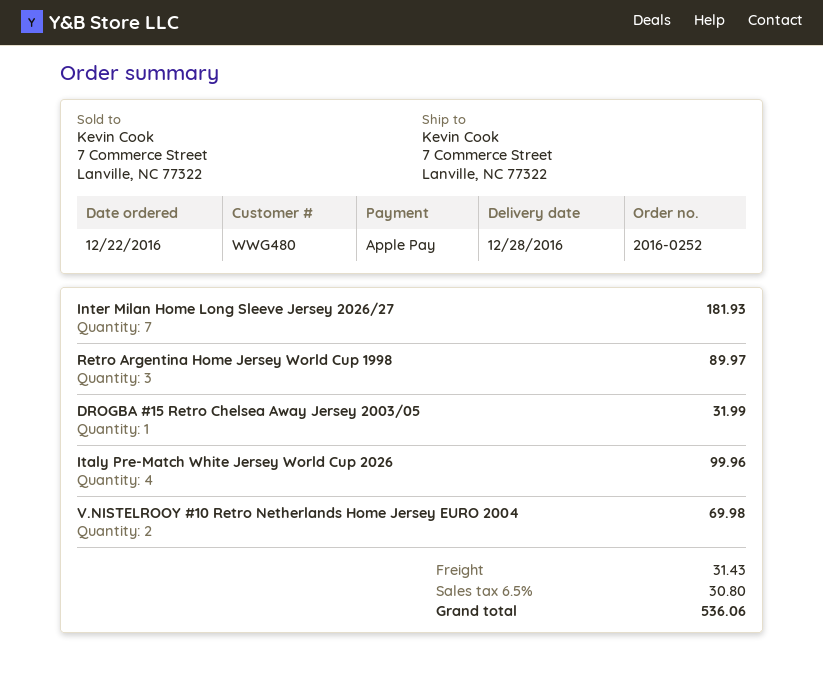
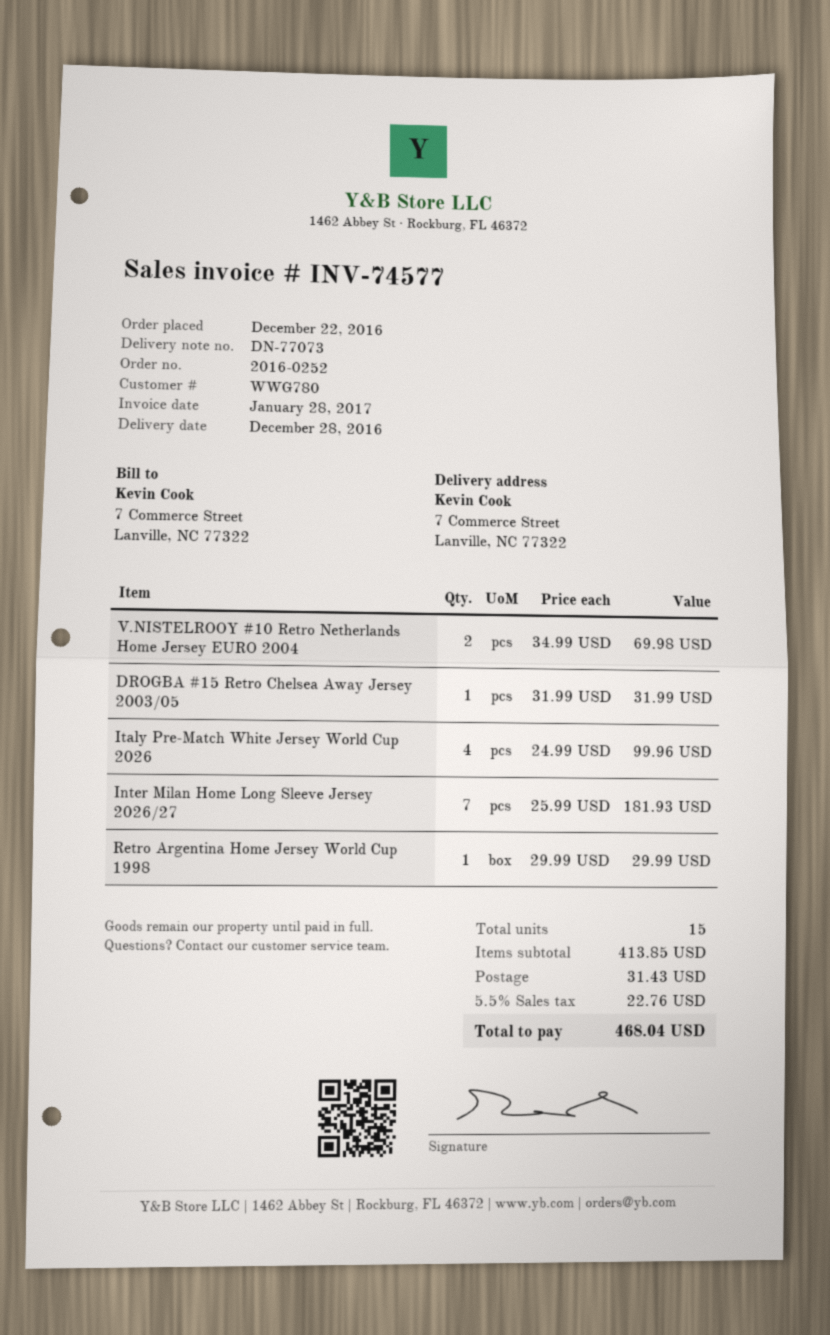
customer number: WWG480 -> WWG780
Retro Argentina Home Jersey World Cup 1998: 3 for 89.97 -> 1 for 29.99
tax: 6.5% = 30.80 -> 5.5% = 22.76
total: 536.06 -> 468.04

